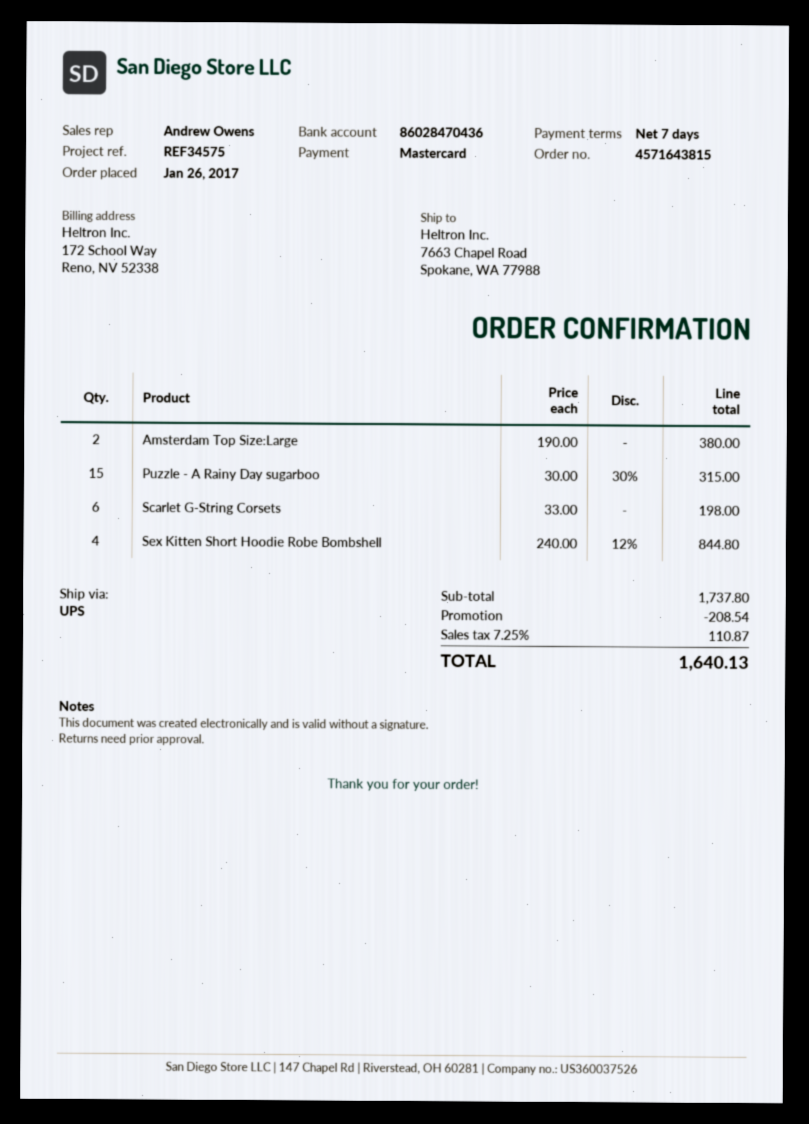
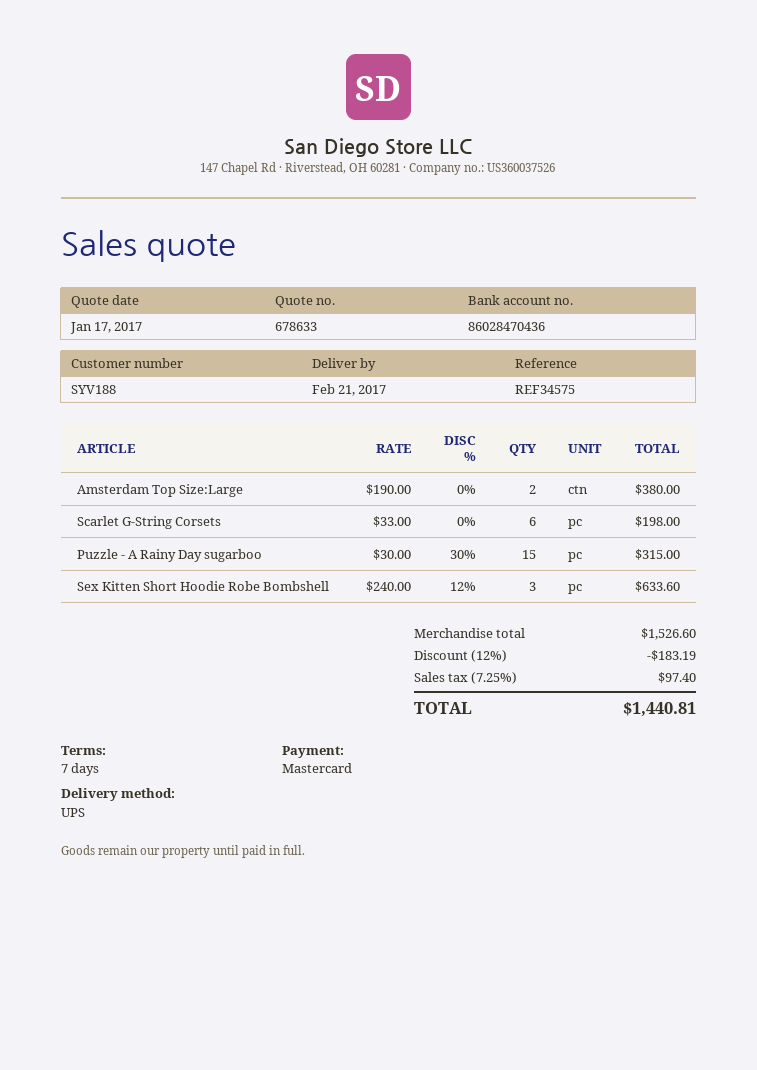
Sex Kitten Short Hoodie Robe Bombshell: 4 x 240.00 - 12% = 844.80 -> 3 x 240.00 - 12% = 633.60
subtotal: 1737.80 -> 1526.60
discount: 208.54 -> 183.19
tax: 7.25% = 110.87 -> 7.25% = 97.40
total: 1640.13 -> 1440.81

